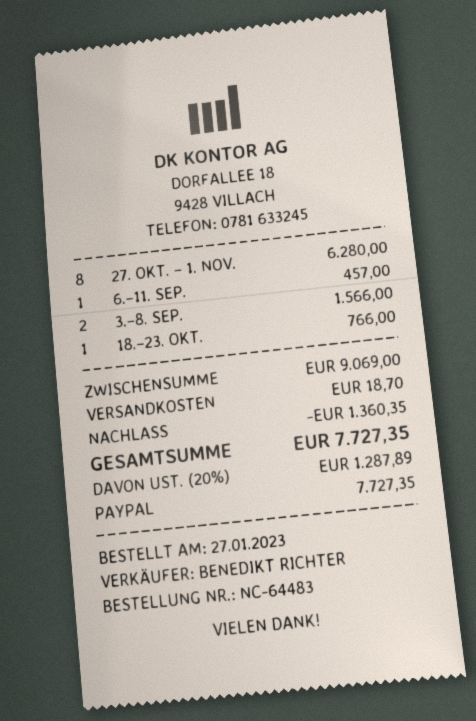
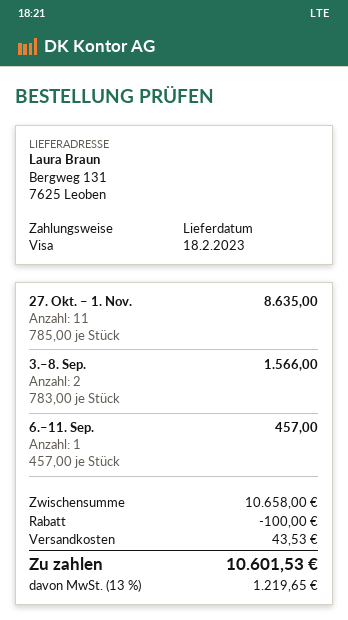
payment method: PayPal -> Visa
27. OKT. – 1. NOV.: 8 for 6280.00 -> 11 for 8635.00
18.–23. OKT.: 1 for 766.00 -> none
subtotal: 9069.00 -> 10658.00
discount: 1360.35 -> 100.00
shipping: 18.70 -> 43.53
tax: 20% = 1287.89 -> 13% = 1219.65
total: 7727.35 -> 10601.53

